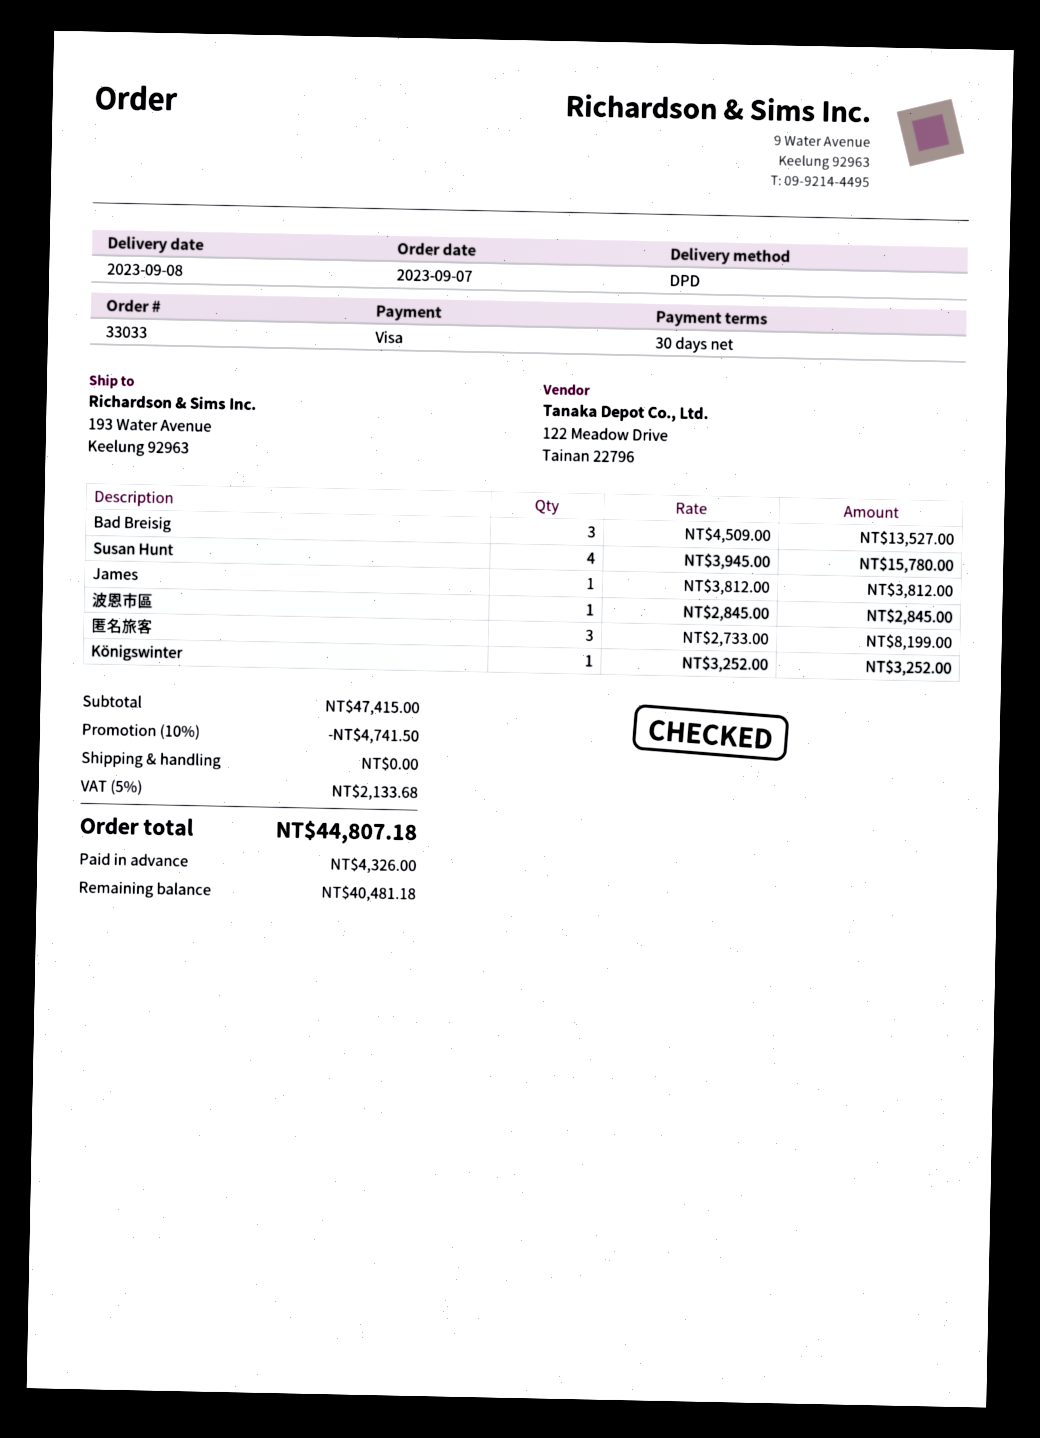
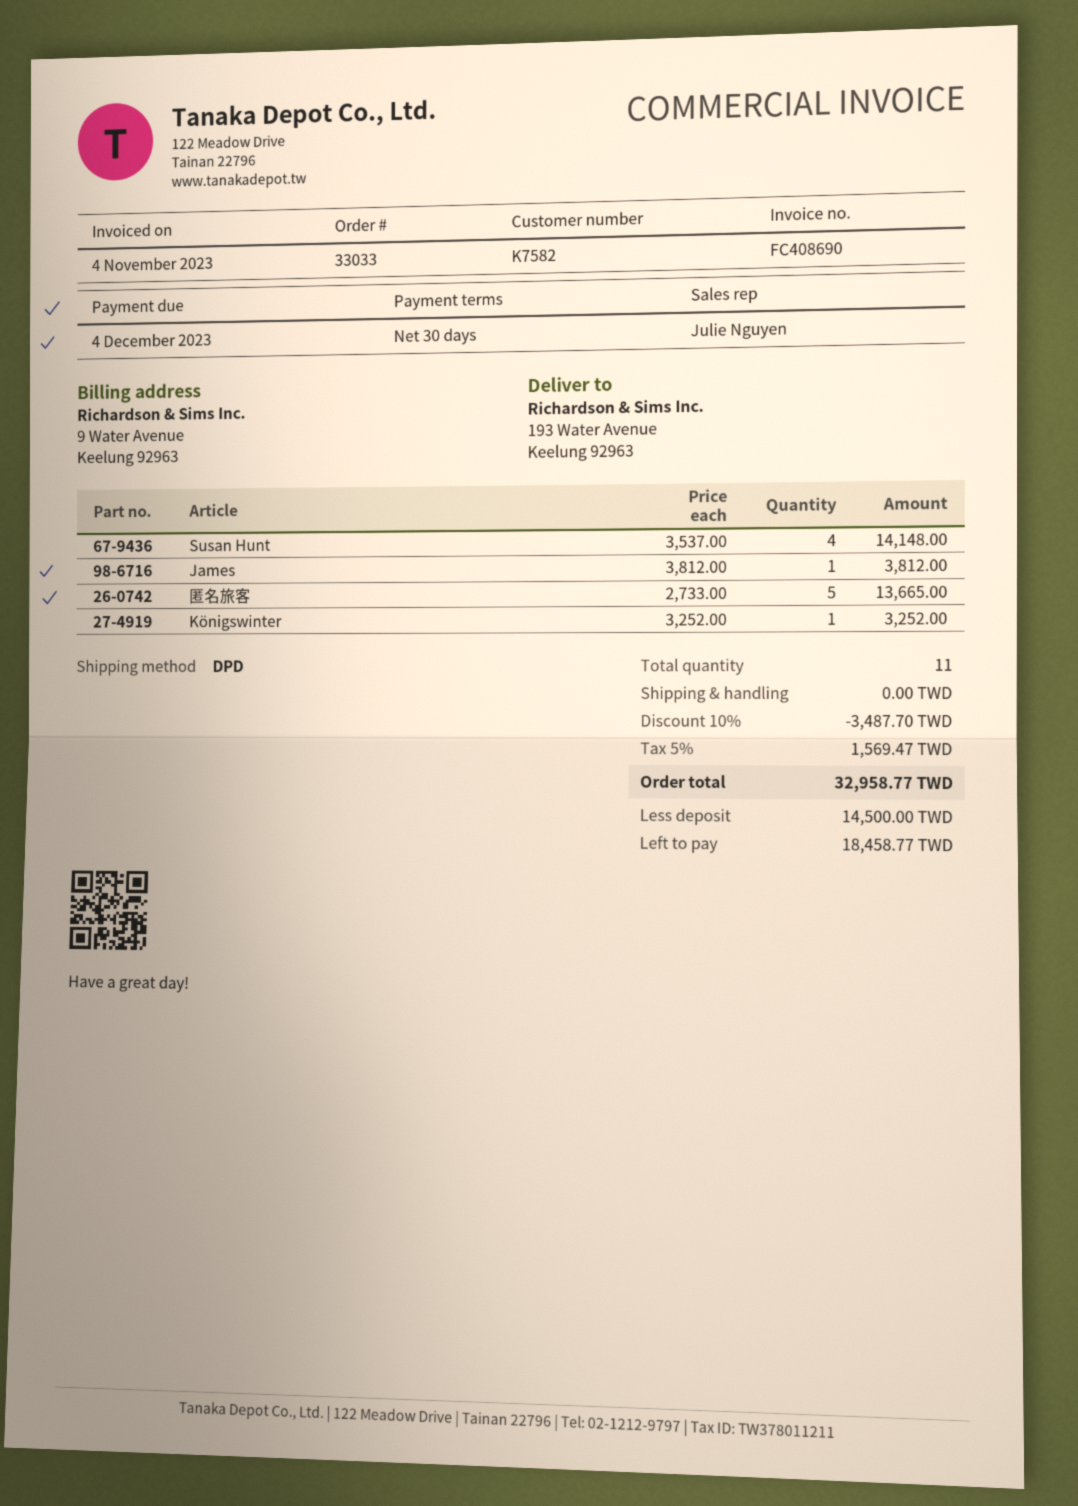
Bad Breisig: 3 x 4509.00 = 13527.00 -> none
Susan Hunt: 4 x 3945.00 = 15780.00 -> 4 x 3537.00 = 14148.00
波恩市區: 1 x 2845.00 = 2845.00 -> none
匿名旅客: 3 x 2733.00 = 8199.00 -> 5 x 2733.00 = 13665.00
discount: 10% = 4741.50 -> 10% = 3487.70
tax: 5% = 2133.68 -> 5% = 1569.47
total: 44807.18 -> 32958.77
deposit: 4326.00 -> 14500.00
balance: 40481.18 -> 18458.77

